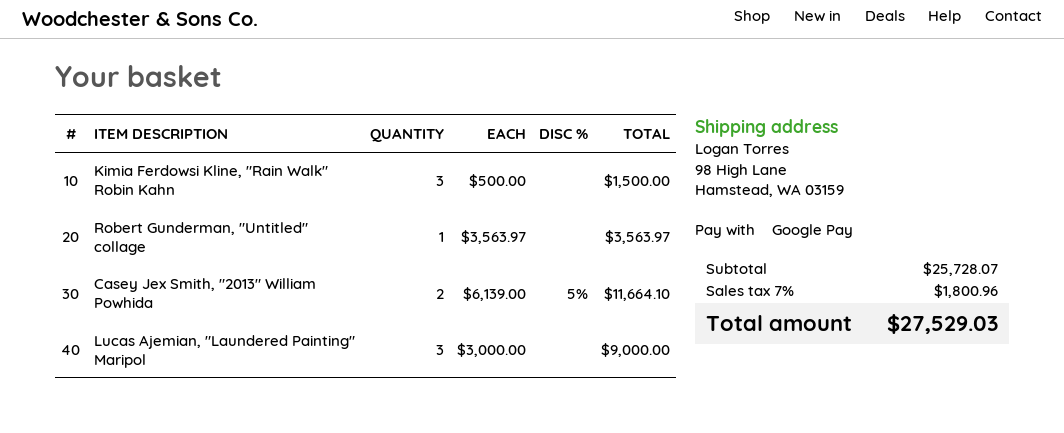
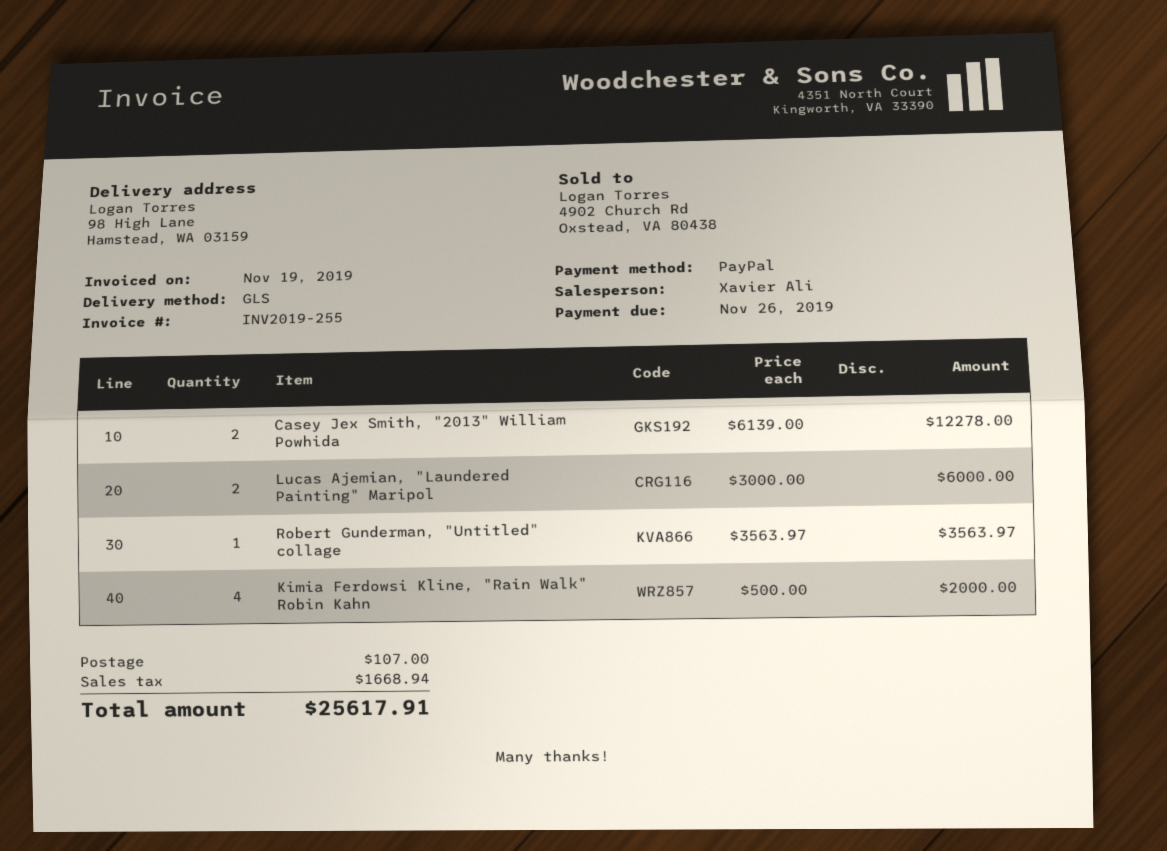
payment method: Google Pay -> PayPal
Kimia Ferdowsi Kline, "Rain Walk" Robin Kahn: 3 x 500.00 = 1500.00 -> 4 x 500.00 = 2000.00
Casey Jex Smith, "2013" William Powhida: 2 x 6139.00 - 5% = 11664.10 -> 2 x 6139.00 = 12278.00
Lucas Ajemian, "Laundered Painting" Maripol: 3 x 3000.00 = 9000.00 -> 2 x 3000.00 = 6000.00
shipping: none -> 107.00
tax: 1800.96 -> 1668.94
total: 27529.03 -> 25617.91

